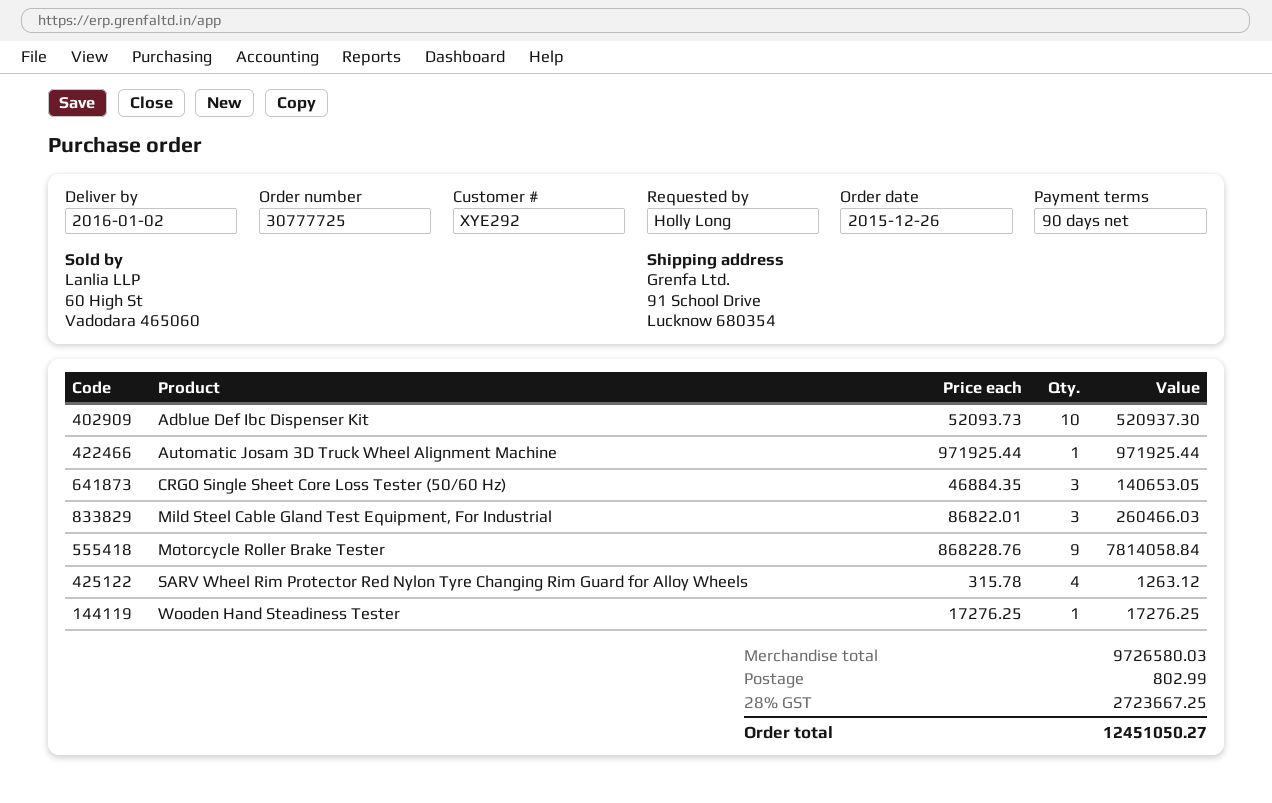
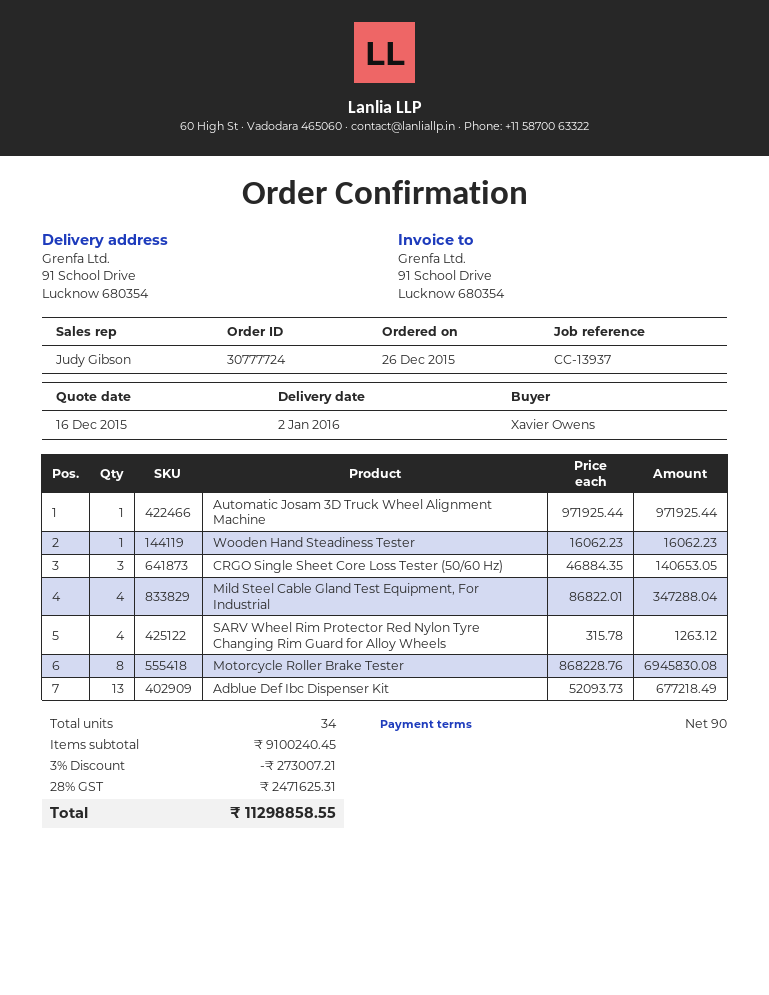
order number: 30777725 -> 30777724
ordered by: Holly Long -> Xavier Owens
Adblue Def Ibc Dispenser Kit: 10 x 52093.73 = 520937.30 -> 13 x 52093.73 = 677218.49
Mild Steel Cable Gland Test Equipment, For Industrial: 3 x 86822.01 = 260466.03 -> 4 x 86822.01 = 347288.04
Motorcycle Roller Brake Tester: 9 x 868228.76 = 7814058.84 -> 8 x 868228.76 = 6945830.08
Wooden Hand Steadiness Tester: 1 x 17276.25 = 17276.25 -> 1 x 16062.23 = 16062.23
subtotal: 9726580.03 -> 9100240.45
discount: none -> 3% = 273007.21
shipping: 802.99 -> none
tax: 28% = 2723667.25 -> 28% = 2471625.31
total: 12451050.27 -> 11298858.55

